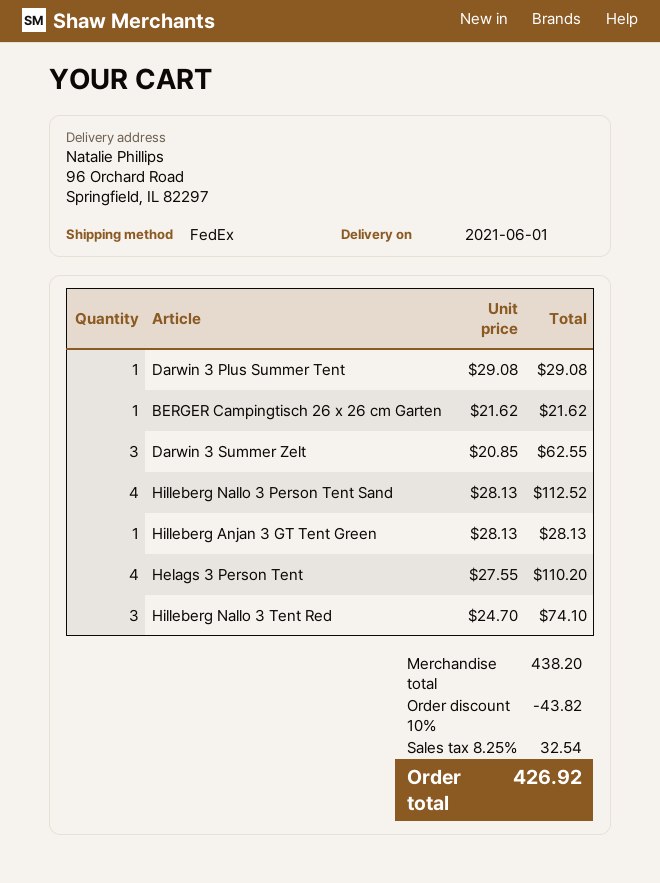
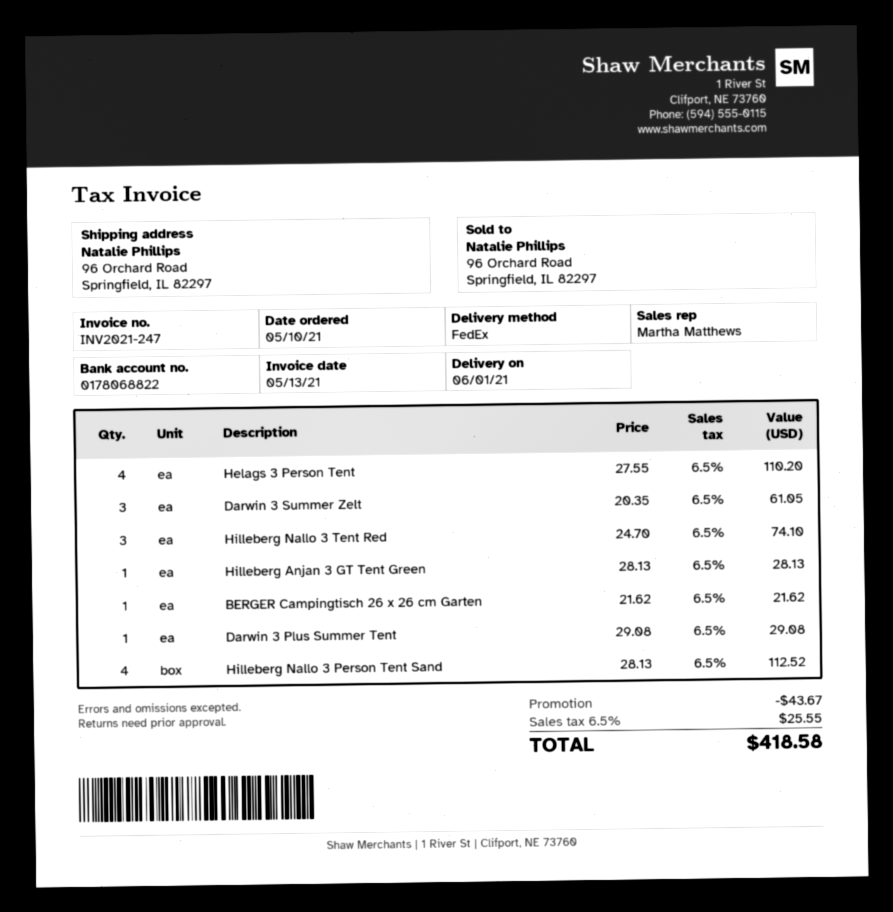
Darwin 3 Summer Zelt: 3 x 20.85 = 62.55 -> 3 x 20.35 = 61.05
discount: 43.82 -> 43.67
tax: 8.25% = 32.54 -> 6.5% = 25.55
total: 426.92 -> 418.58

